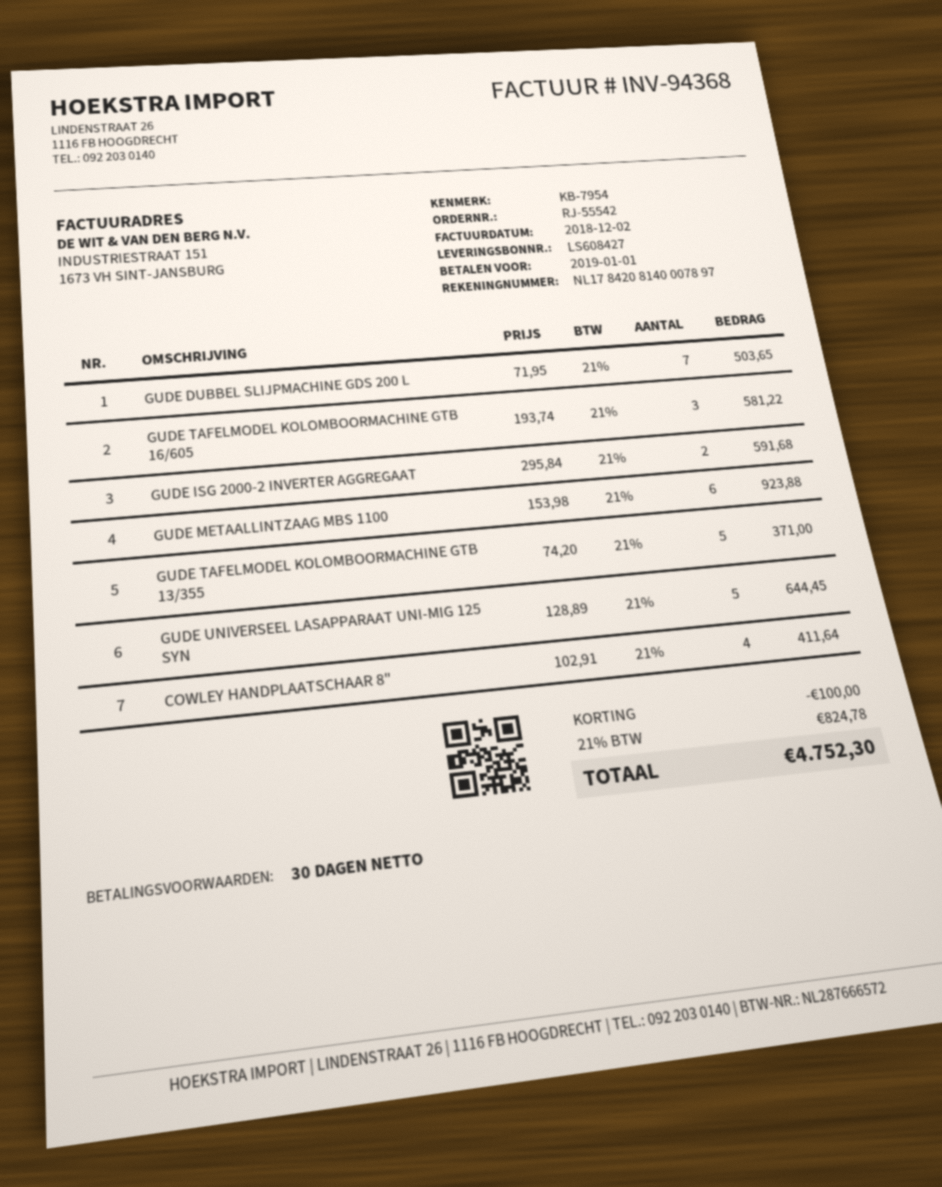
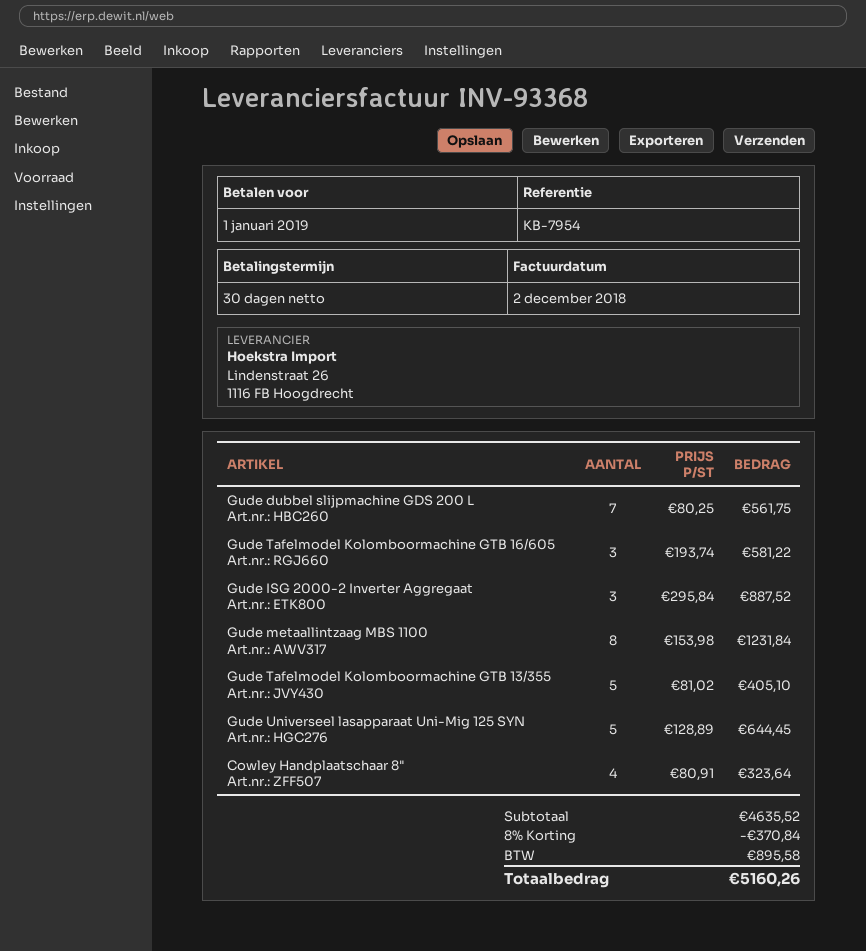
invoice number: INV-94368 -> INV-93368
GUDE DUBBEL SLIJPMACHINE GDS 200 L: 7 x 71.95 = 503.65 -> 7 x 80.25 = 561.75
GUDE ISG 2000-2 INVERTER AGGREGAAT: 2 x 295.84 = 591.68 -> 3 x 295.84 = 887.52
GUDE METAALLINTZAAG MBS 1100: 6 x 153.98 = 923.88 -> 8 x 153.98 = 1231.84
GUDE TAFELMODEL KOLOMBOORMACHINE GTB 13/355: 5 x 74.20 = 371.00 -> 5 x 81.02 = 405.10
COWLEY HANDPLAATSCHAAR 8": 4 x 102.91 = 411.64 -> 4 x 80.91 = 323.64
discount: 100.00 -> 370.84
tax: 824.78 -> 895.58
total: 4752.30 -> 5160.26

